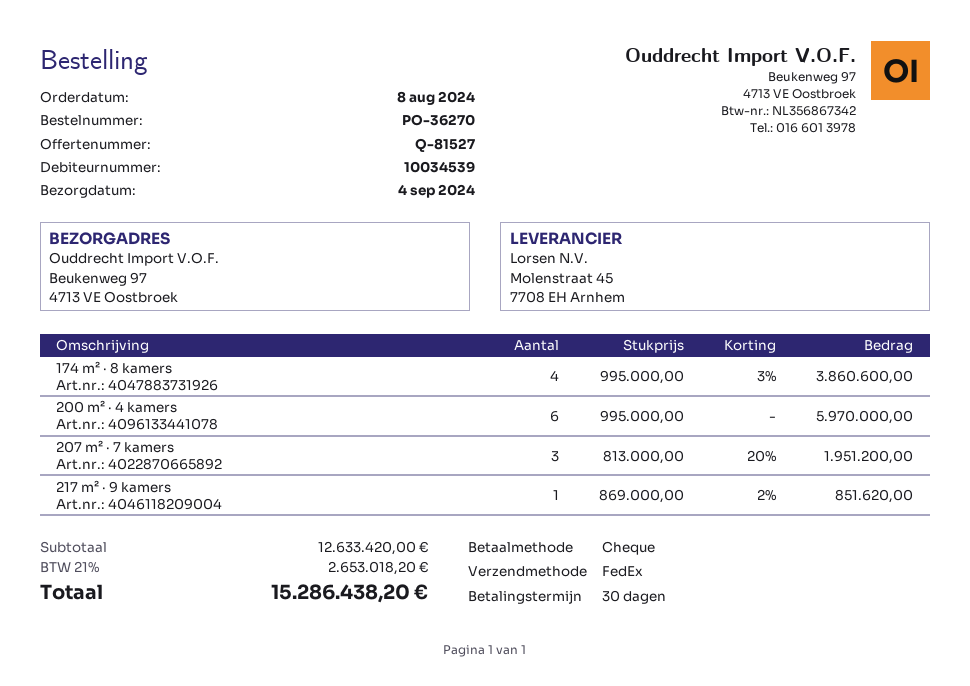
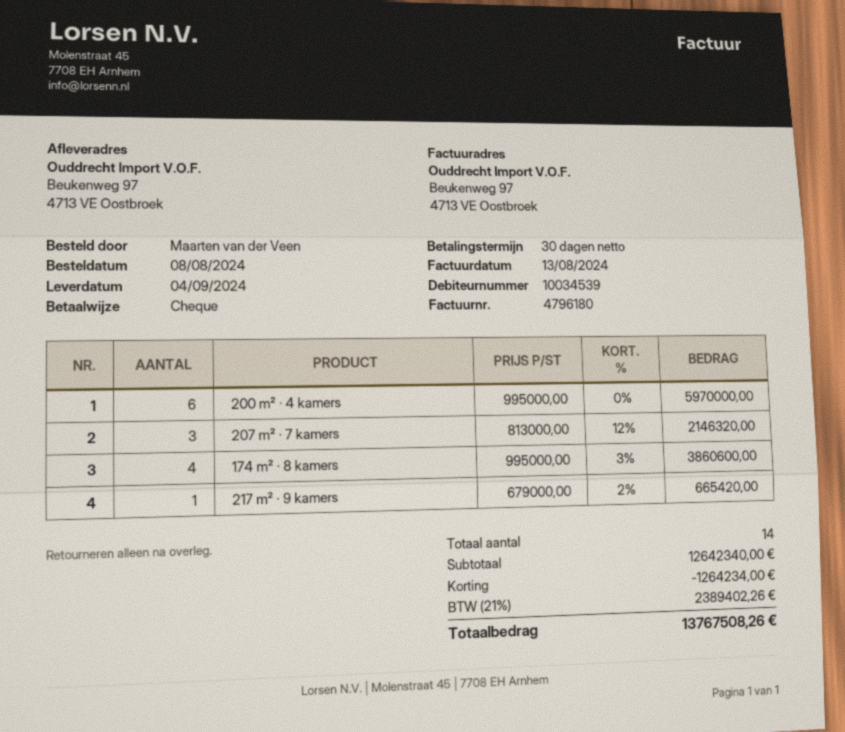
207 m² · 7 kamers: 3 x 813000.00 - 20% = 1951200.00 -> 3 x 813000.00 - 12% = 2146320.00
217 m² · 9 kamers: 1 x 869000.00 - 2% = 851620.00 -> 1 x 679000.00 - 2% = 665420.00
subtotal: 12633420.00 -> 12642340.00
discount: none -> 1264234.00
tax: 21% = 2653018.20 -> 21% = 2389402.26
total: 15286438.20 -> 13767508.26

